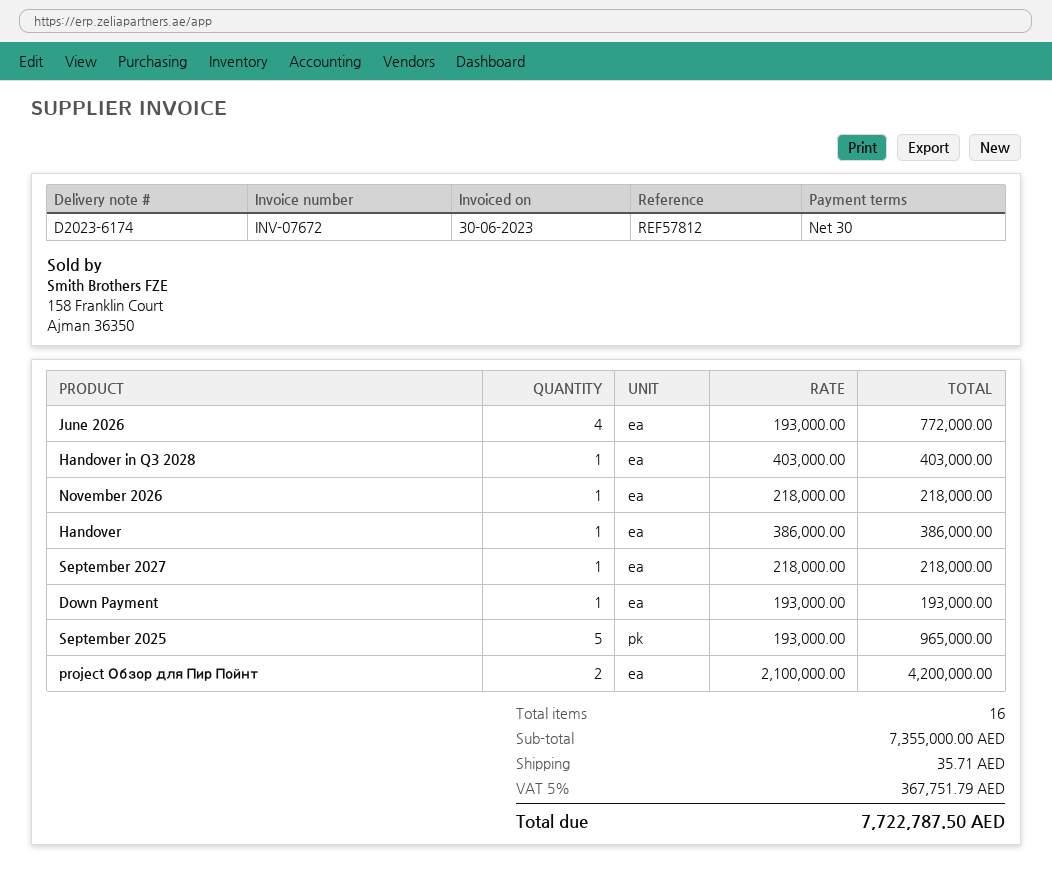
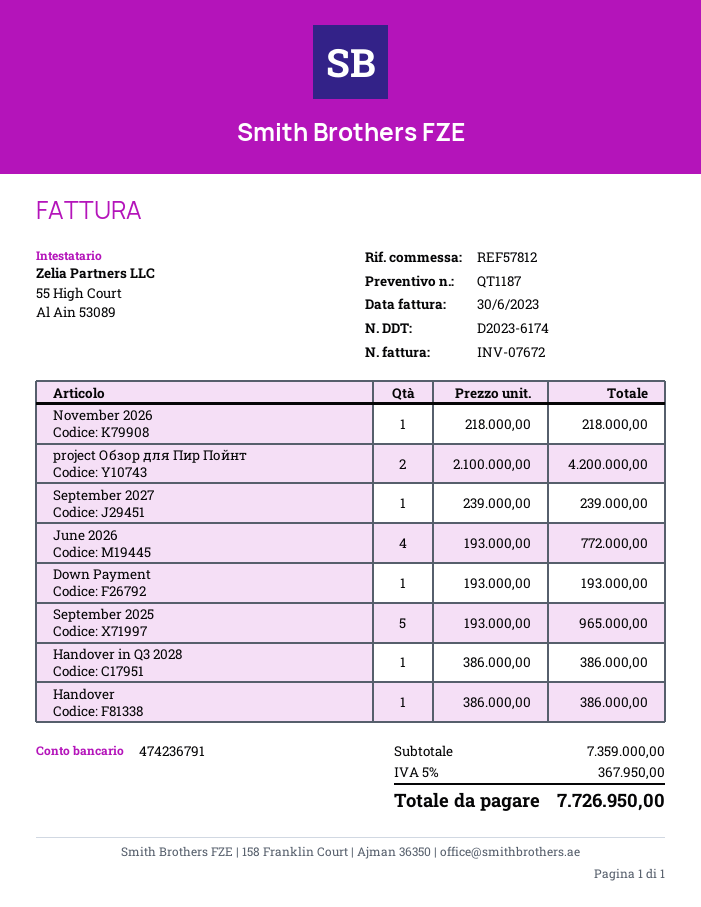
Handover in Q3 2028: 1 x 403000.00 = 403000.00 -> 1 x 386000.00 = 386000.00
September 2027: 1 x 218000.00 = 218000.00 -> 1 x 239000.00 = 239000.00
subtotal: 7355000.00 -> 7359000.00
shipping: 35.71 -> none
tax: 5% = 367751.79 -> 5% = 367950.00
total: 7722787.50 -> 7726950.00

